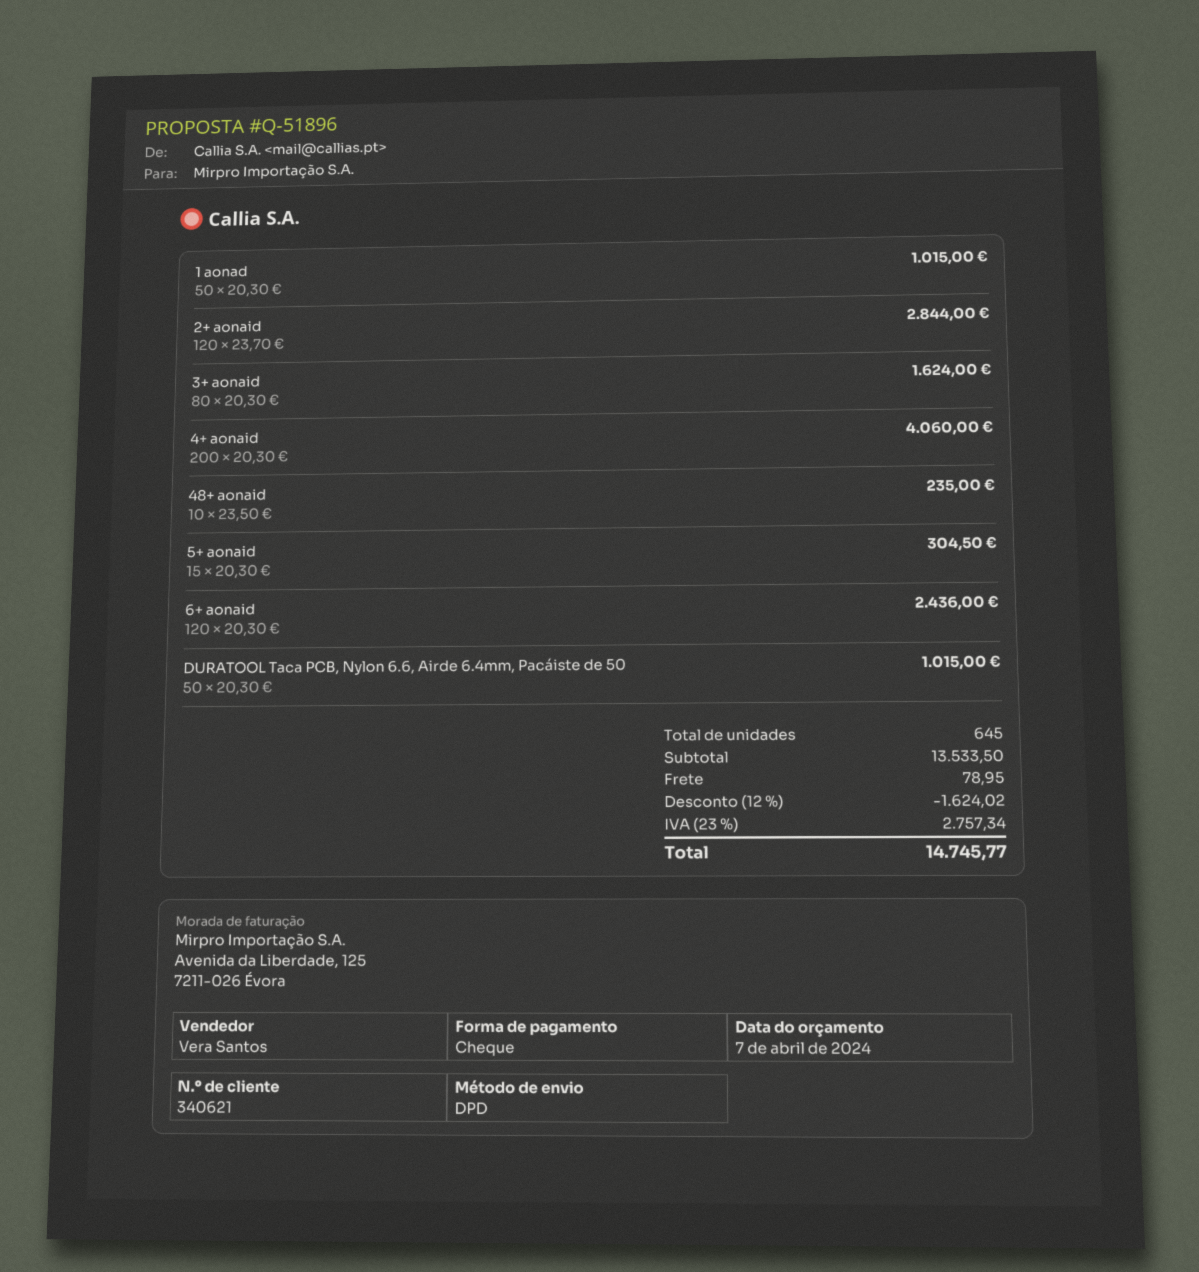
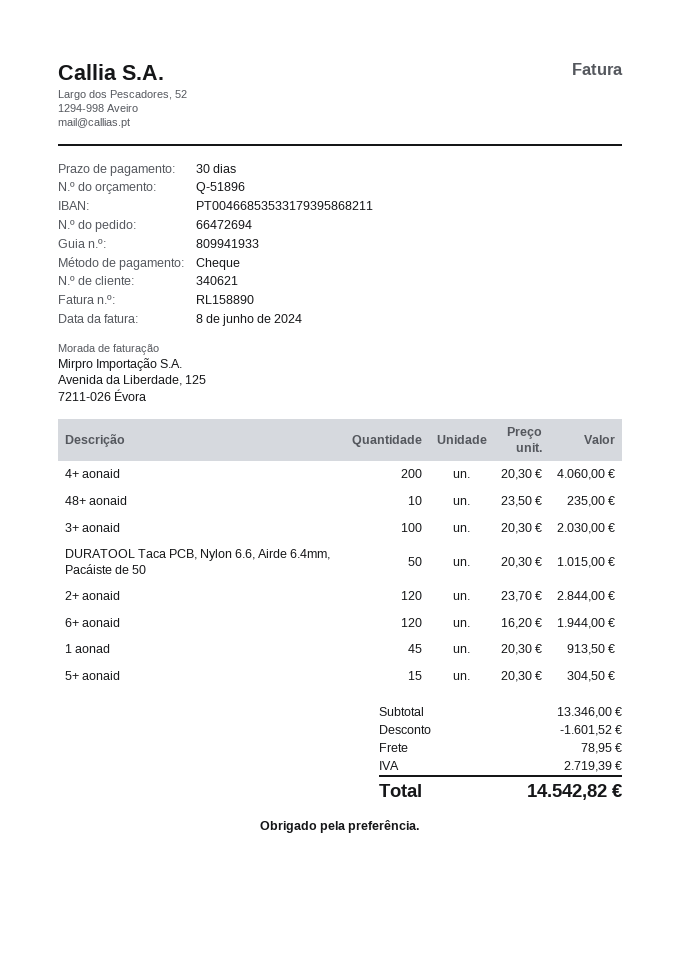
1 aonad: 50 x 20.30 = 1015.00 -> 45 x 20.30 = 913.50
3+ aonaid: 80 x 20.30 = 1624.00 -> 100 x 20.30 = 2030.00
6+ aonaid: 120 x 20.30 = 2436.00 -> 120 x 16.20 = 1944.00
subtotal: 13533.50 -> 13346.00
discount: 1624.02 -> 1601.52
tax: 2757.34 -> 2719.39
total: 14745.77 -> 14542.82

